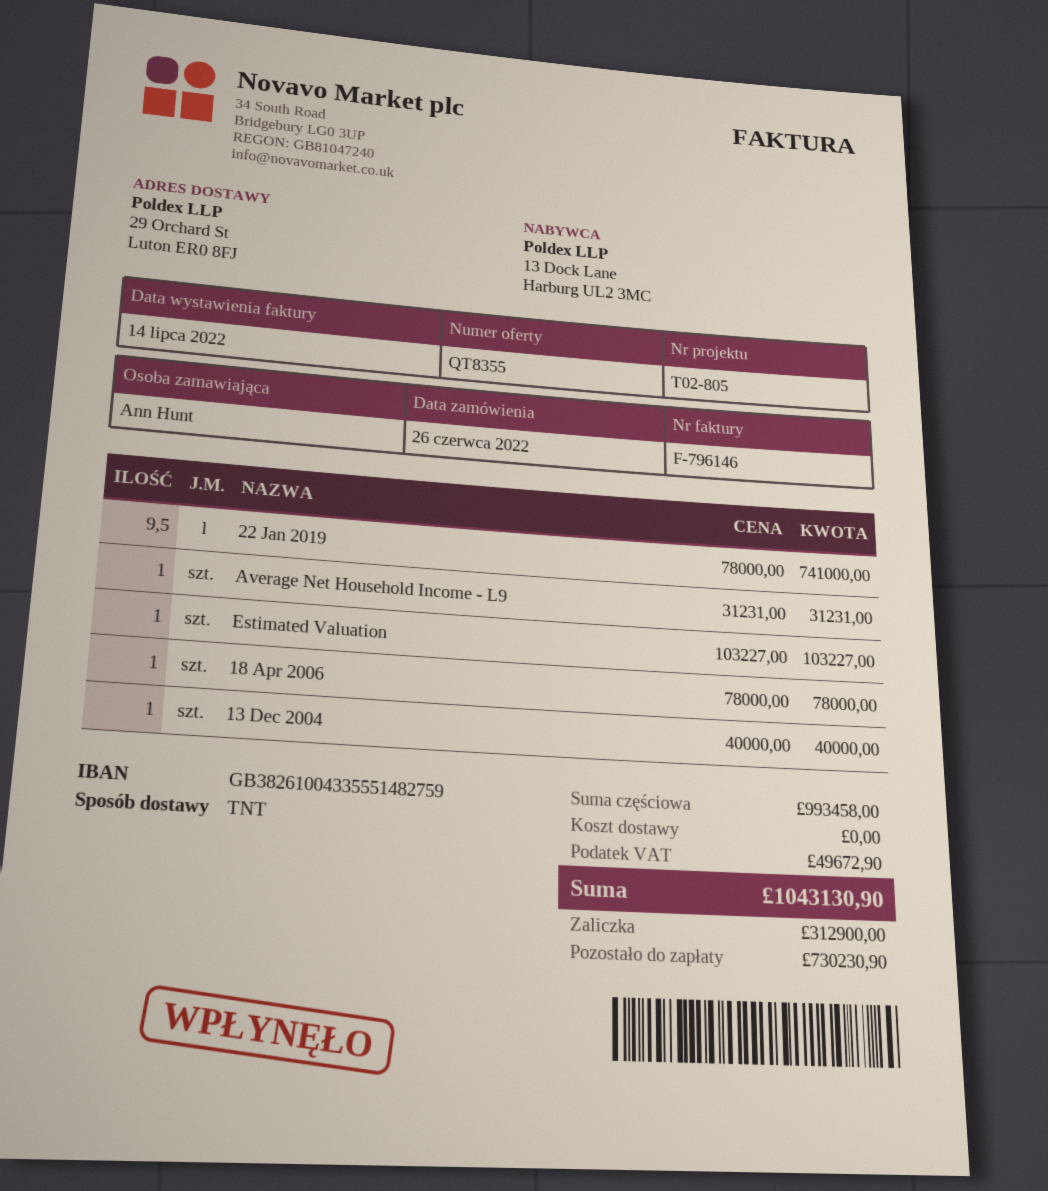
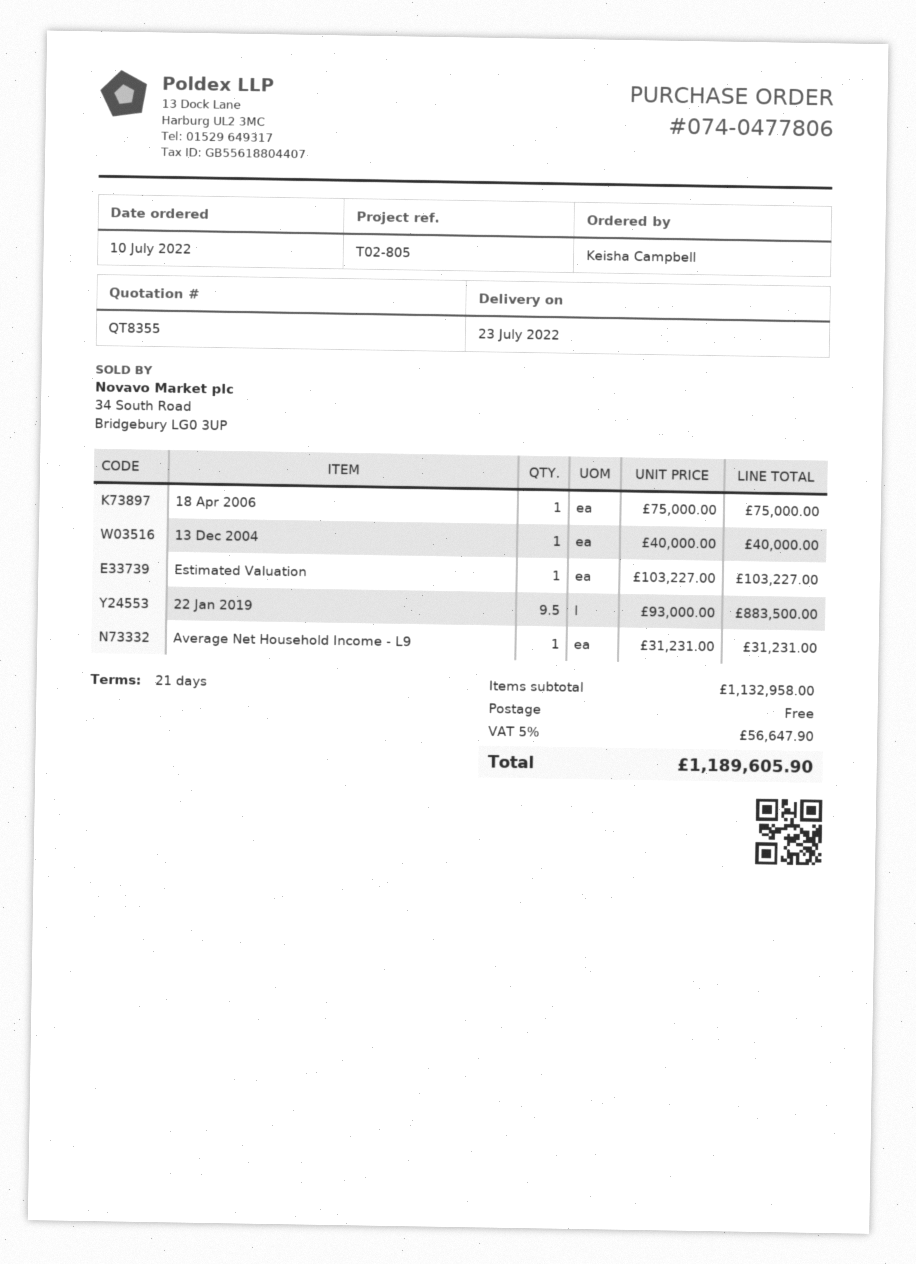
order date: 2022-06-26 -> 2022-07-10
ordered by: Ann Hunt -> Keisha Campbell
22 Jan 2019: 9.5 x 78000.00 = 741000.00 -> 9.5 x 93000.00 = 883500.00
18 Apr 2006: 1 x 78000.00 = 78000.00 -> 1 x 75000.00 = 75000.00
subtotal: 993458.00 -> 1132958.00
tax: 49672.90 -> 56647.90
total: 1043130.90 -> 1189605.90

